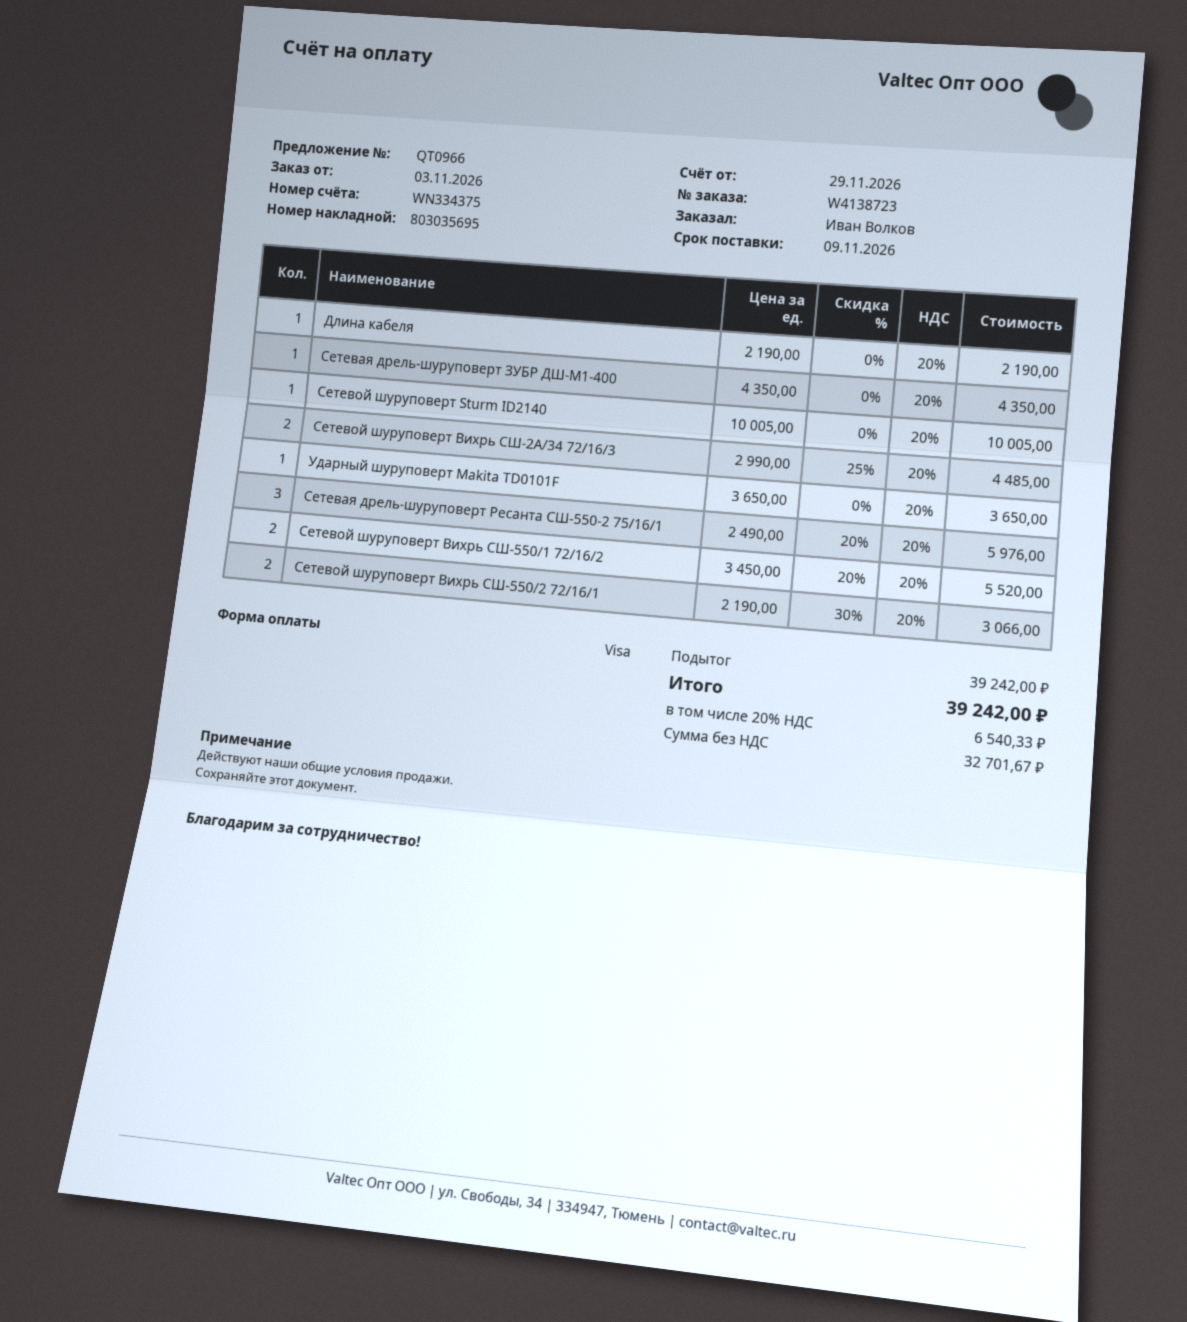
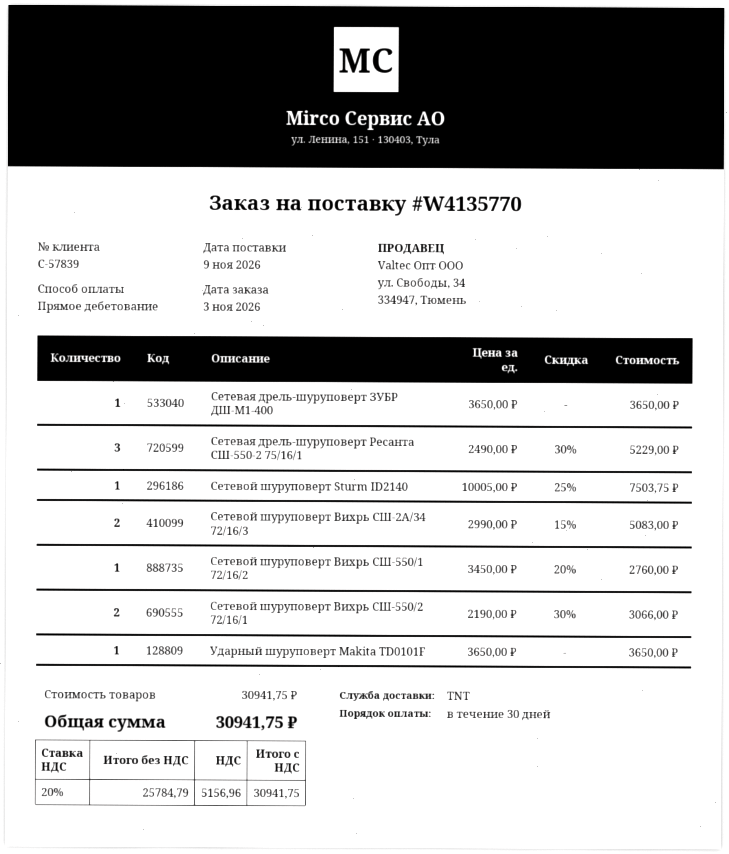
order number: W4138723 -> W4135770
payment method: Visa -> direct debit
Длина кабеля: 1 x 2190.00 = 2190.00 -> none
Сетевая дрель-шуруповерт ЗУБР ДШ-М1-400: 1 x 4350.00 = 4350.00 -> 1 x 3650.00 = 3650.00
Сетевой шуруповерт Sturm ID2140: 1 x 10005.00 = 10005.00 -> 1 x 10005.00 - 25% = 7503.75
Сетевой шуруповерт Вихрь СШ-2А/34 72/16/3: 2 x 2990.00 - 25% = 4485.00 -> 2 x 2990.00 - 15% = 5083.00
Сетевая дрель-шуруповерт Ресанта СШ-550-2 75/16/1: 3 x 2490.00 - 20% = 5976.00 -> 3 x 2490.00 - 30% = 5229.00
Сетевой шуруповерт Вихрь СШ-550/1 72/16/2: 2 x 3450.00 - 20% = 5520.00 -> 1 x 3450.00 - 20% = 2760.00
subtotal: 39242.00 -> 30941.75
net: 32701.67 -> 25784.79
tax: 20% = 6540.33 -> 20% = 5156.96
total: 39242.00 -> 30941.75

